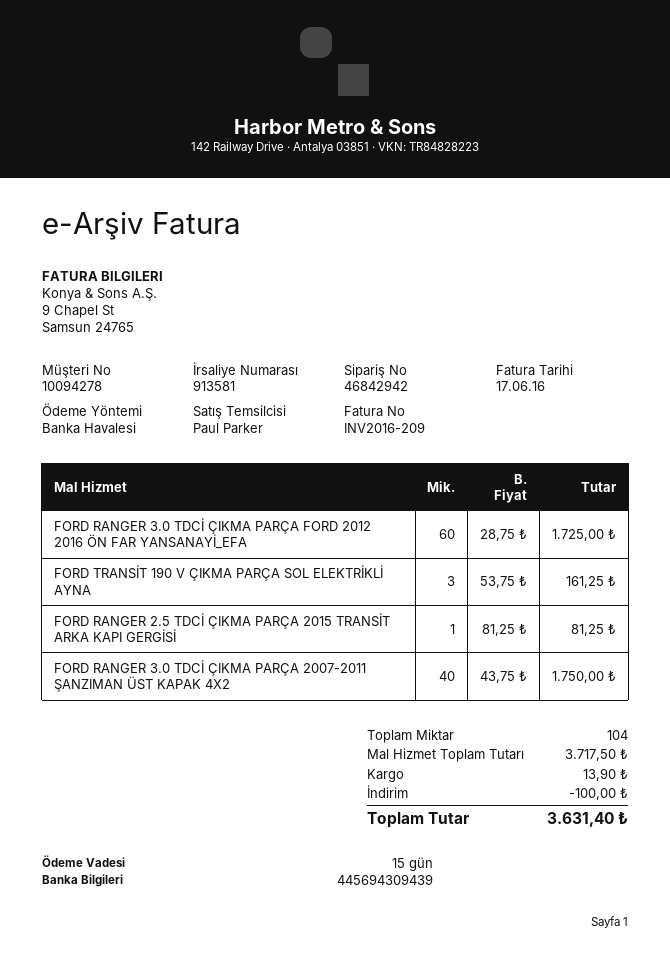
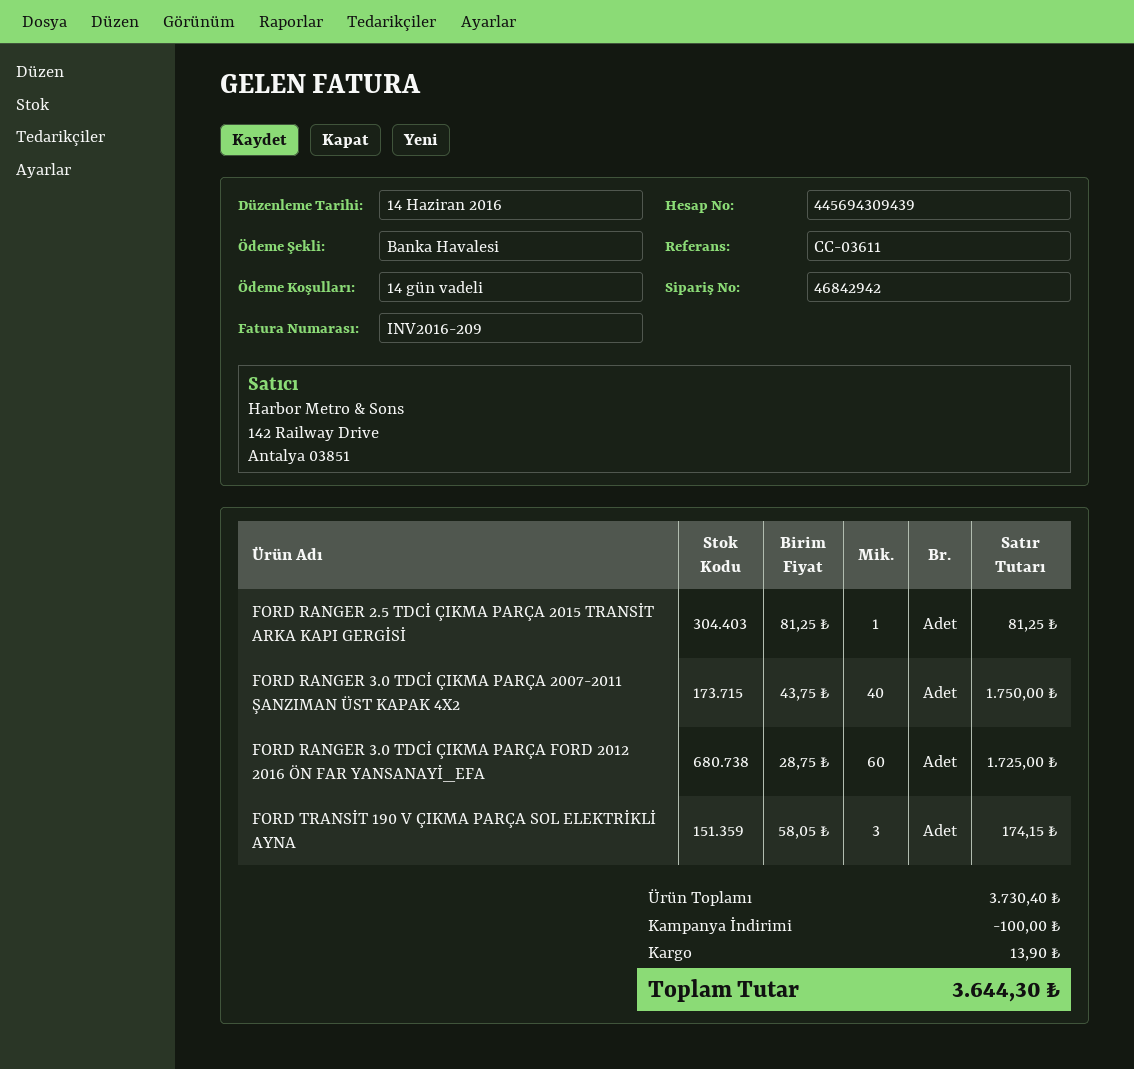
invoice date: 2016-06-17 -> 2016-06-14
payment terms: 15 days -> 14 days
FORD TRANSİT 190 V ÇIKMA PARÇA SOL ELEKTRİKLİ AYNA: 3 x 53.75 = 161.25 -> 3 x 58.05 = 174.15
subtotal: 3717.50 -> 3730.40
total: 3631.40 -> 3644.30

